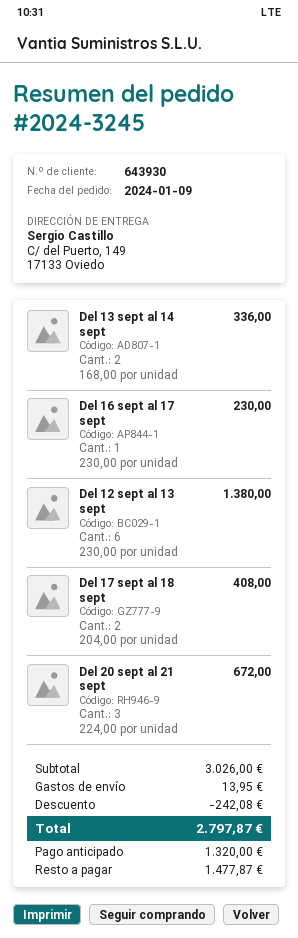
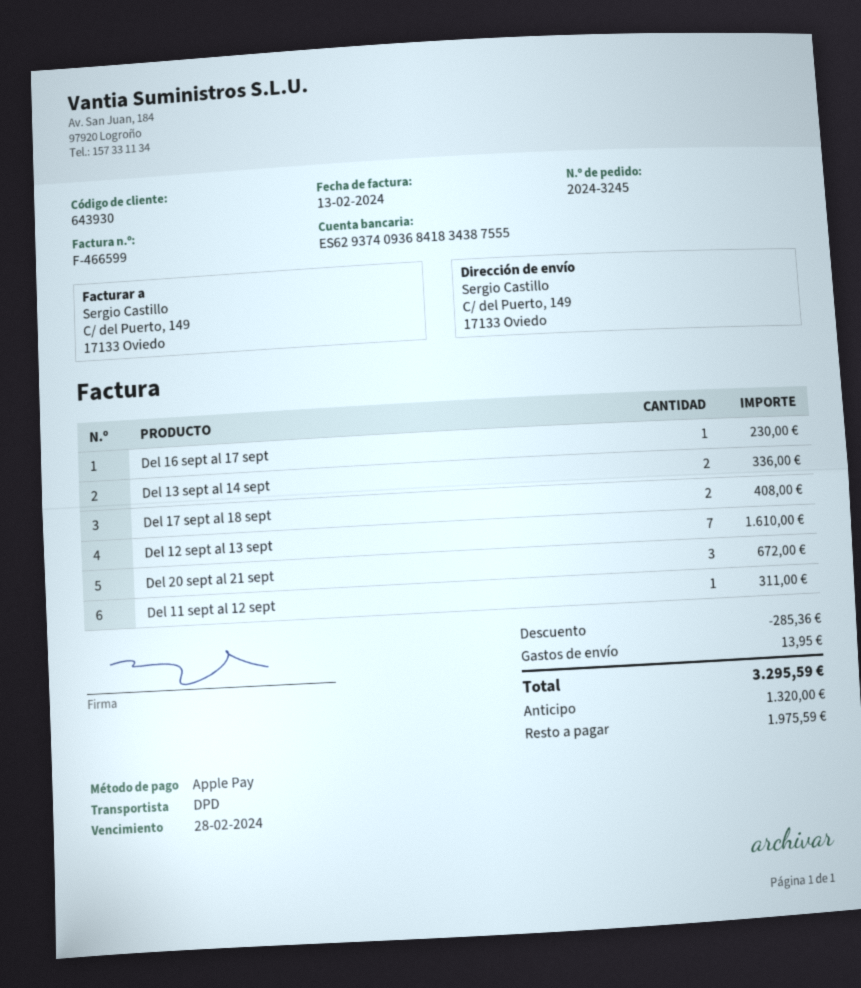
Del 12 sept al 13 sept: 6 for 1380.00 -> 7 for 1610.00
Del 11 sept al 12 sept: none -> 1 for 311.00
discount: 242.08 -> 285.36
total: 2797.87 -> 3295.59
balance: 1477.87 -> 1975.59

